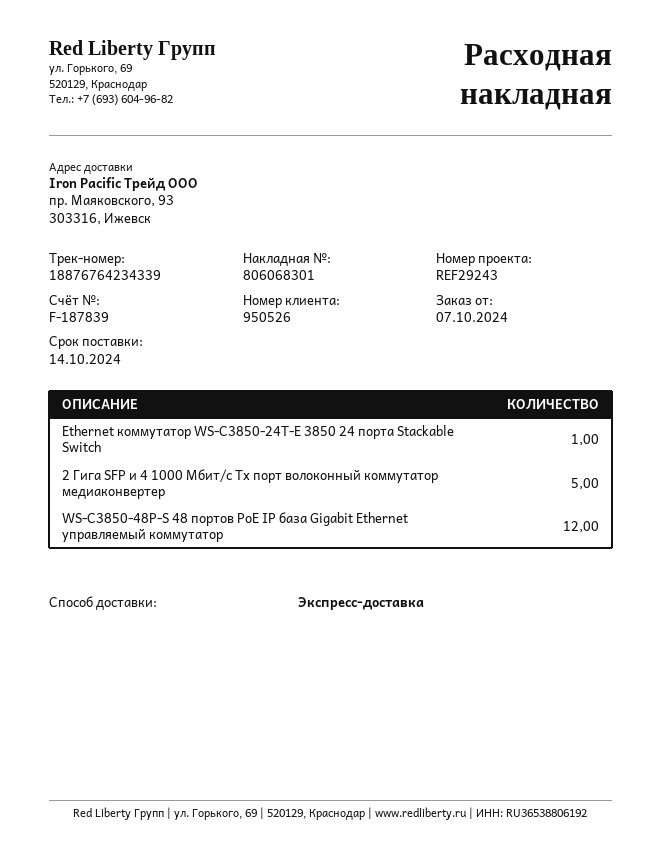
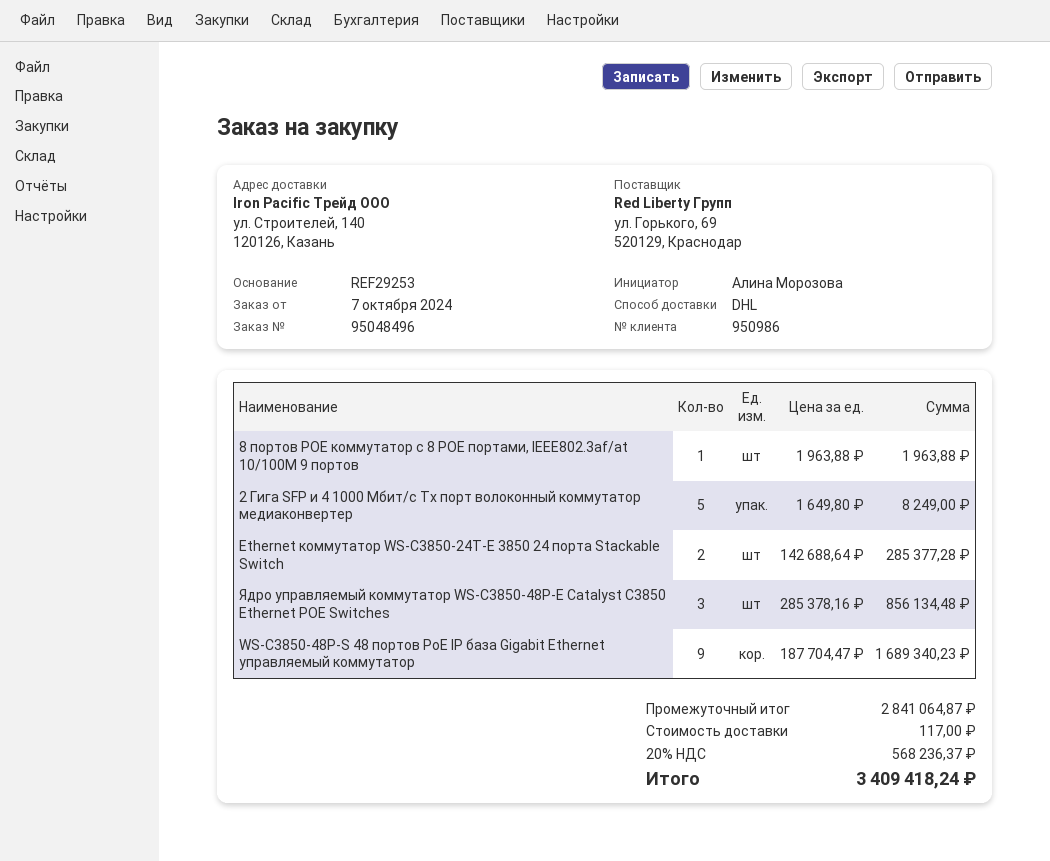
customer number: 950526 -> 950986
reference: REF29243 -> REF29253
shipping method: express -> DHL
ship to: пр. Маяковского, 93, 303316, Ижевск -> ул. Строителей, 140, 120126, Казань
Ethernet коммутатор WS-C3850-24T-E 3850 24 порта Stackable Switch: 1 -> 2
WS-C3850-48P-S 48 портов PoE IP база Gigabit Ethernet управляемый коммутатор: 12 -> 9
8 портов POE коммутатор с 8 POE портами, IEEE802.3af/at 10/100M 9 портов: none -> 1
Ядро управляемый коммутатор WS-C3850-48P-E Catalyst C3850 Ethernet POE Switches: none -> 3

